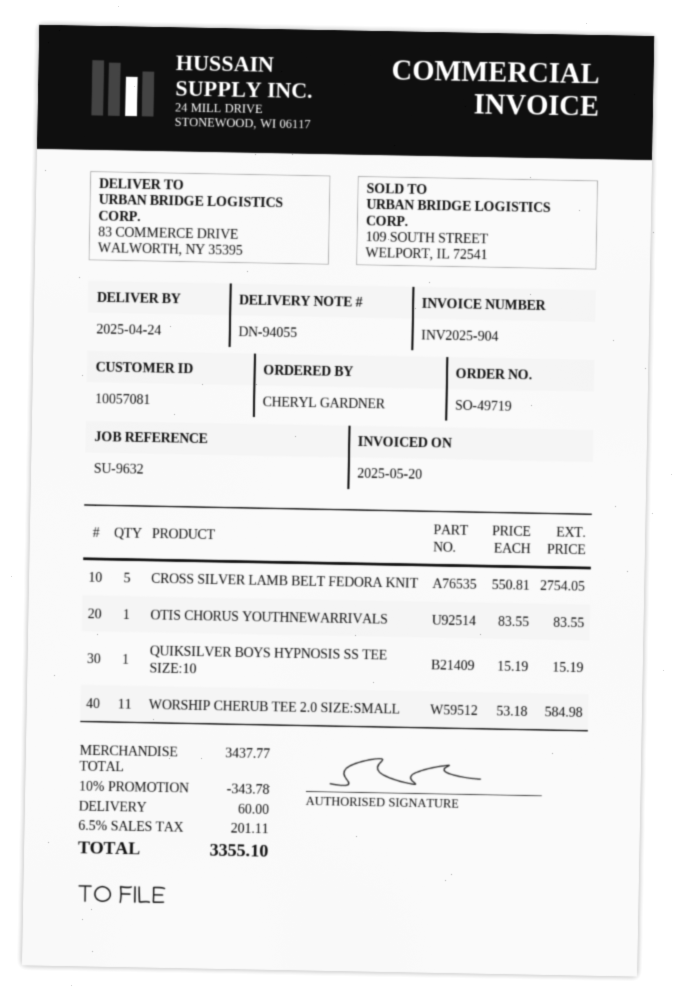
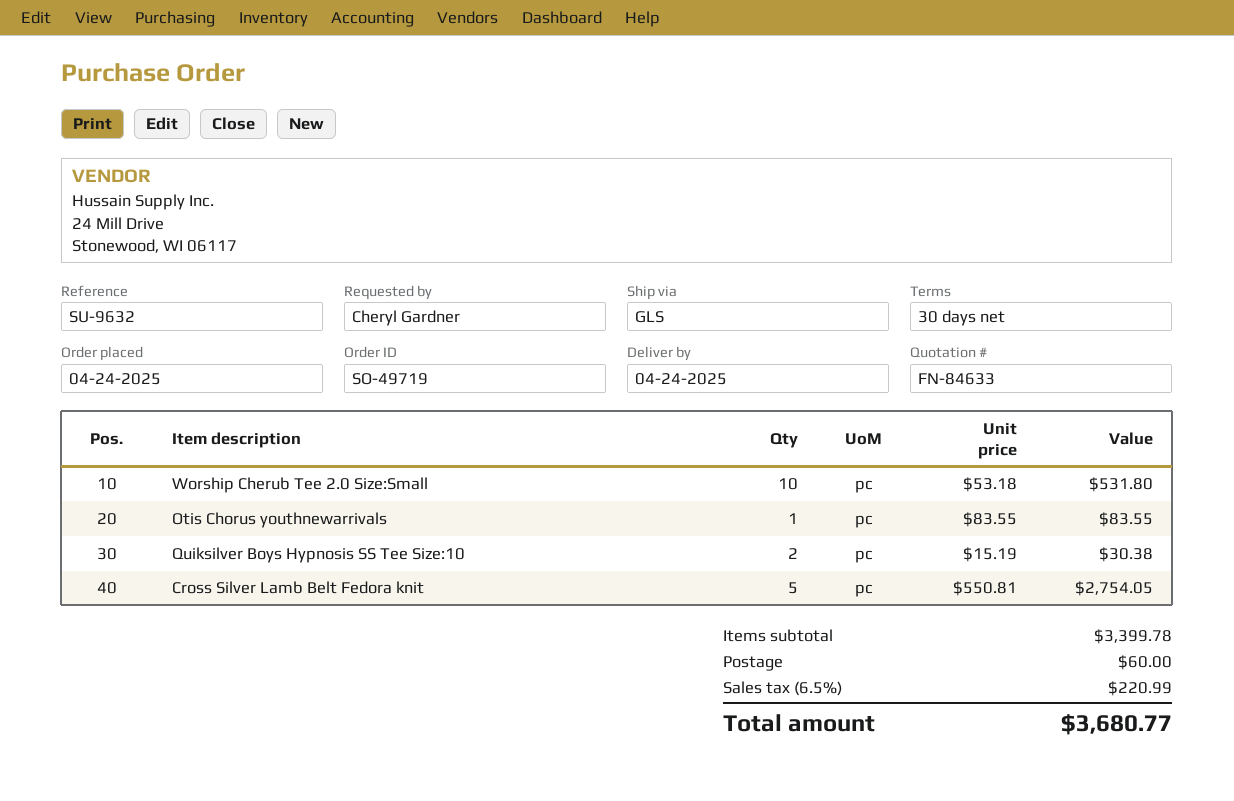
QUIKSILVER BOYS HYPNOSIS SS TEE SIZE:10: 1 x 15.19 = 15.19 -> 2 x 15.19 = 30.38
WORSHIP CHERUB TEE 2.0 SIZE:SMALL: 11 x 53.18 = 584.98 -> 10 x 53.18 = 531.80
subtotal: 3437.77 -> 3399.78
discount: 10% = 343.78 -> none
tax: 6.5% = 201.11 -> 6.5% = 220.99
total: 3355.10 -> 3680.77

